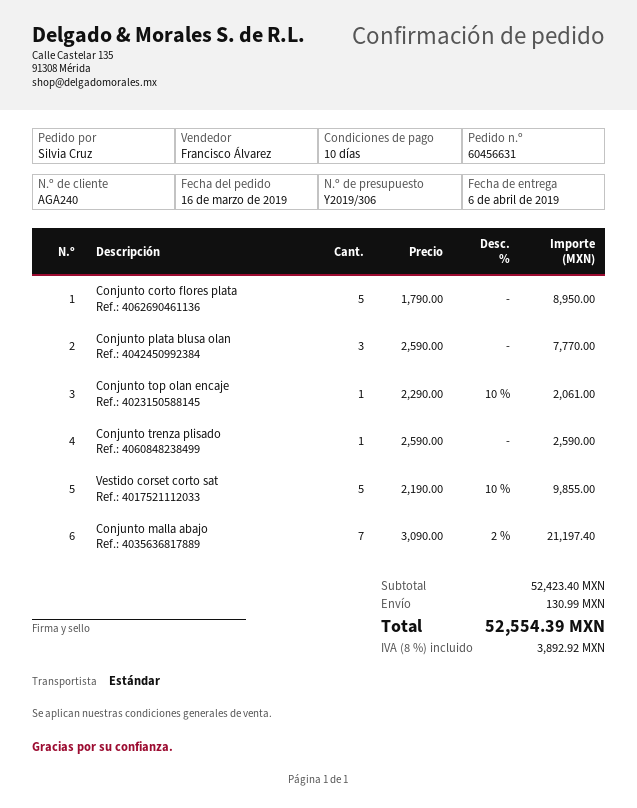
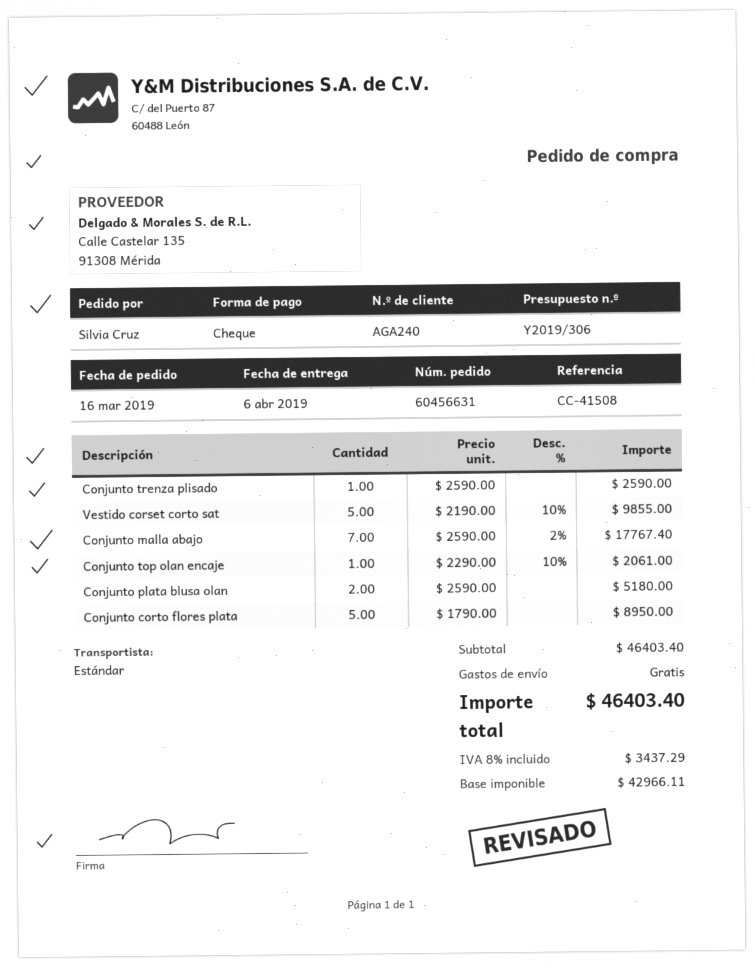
Conjunto plata blusa olan: 3 x 2590.00 = 7770.00 -> 2 x 2590.00 = 5180.00
Conjunto malla abajo: 7 x 3090.00 - 2% = 21197.40 -> 7 x 2590.00 - 2% = 17767.40
subtotal: 52423.40 -> 46403.40
shipping: 130.99 -> 0.00
tax: 8% = 3892.92 -> 8% = 3437.29
total: 52554.39 -> 46403.40

